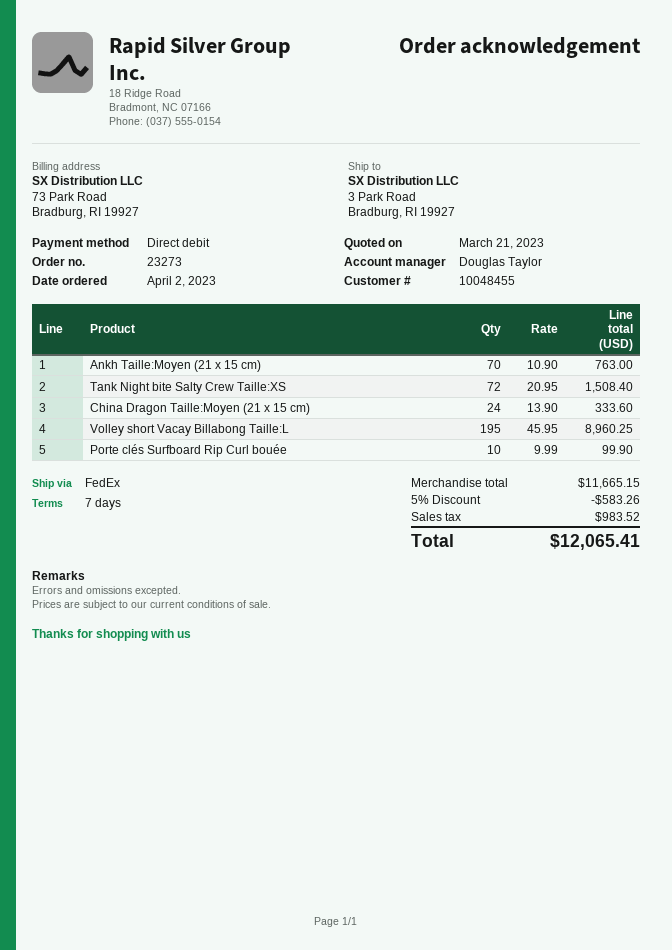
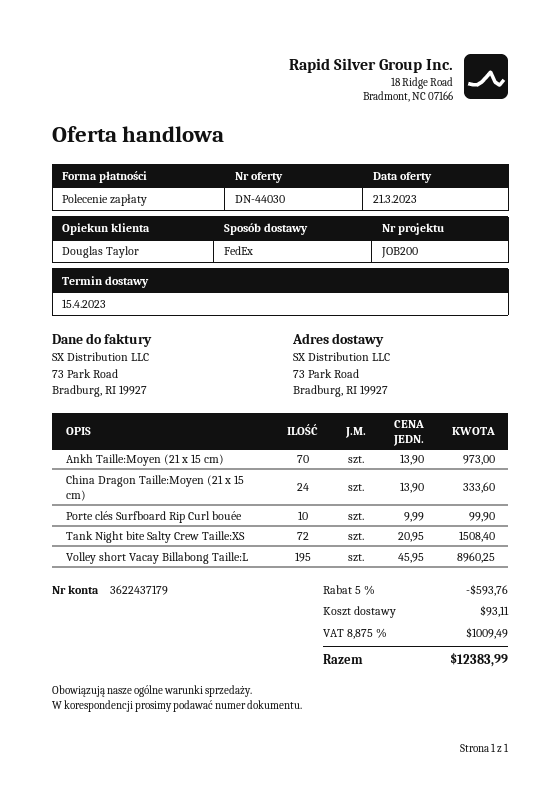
ship to: 3 Park Road, Bradburg, RI 19927 -> 73 Park Road, Bradburg, RI 19927
Ankh Taille:Moyen (21 x 15 cm): 70 x 10.90 = 763.00 -> 70 x 13.90 = 973.00
discount: 5% = 583.26 -> 5% = 593.76
shipping: none -> 93.11
tax: 983.52 -> 1009.49
total: 12065.41 -> 12383.99

